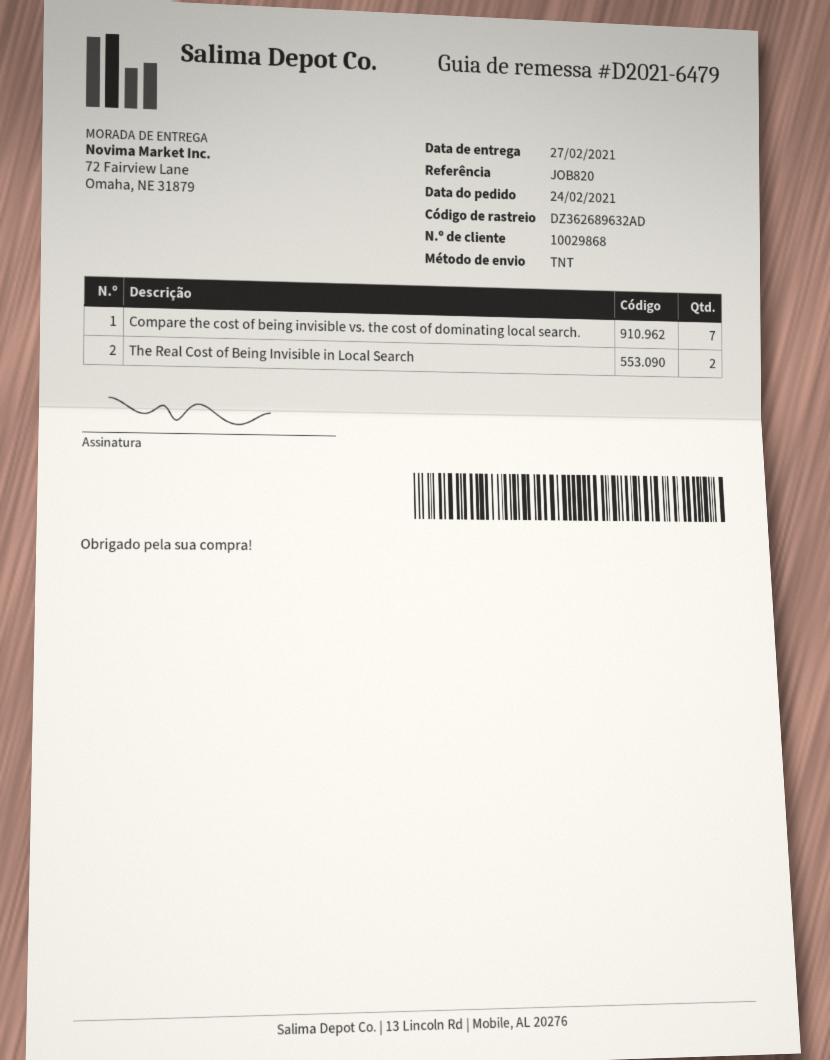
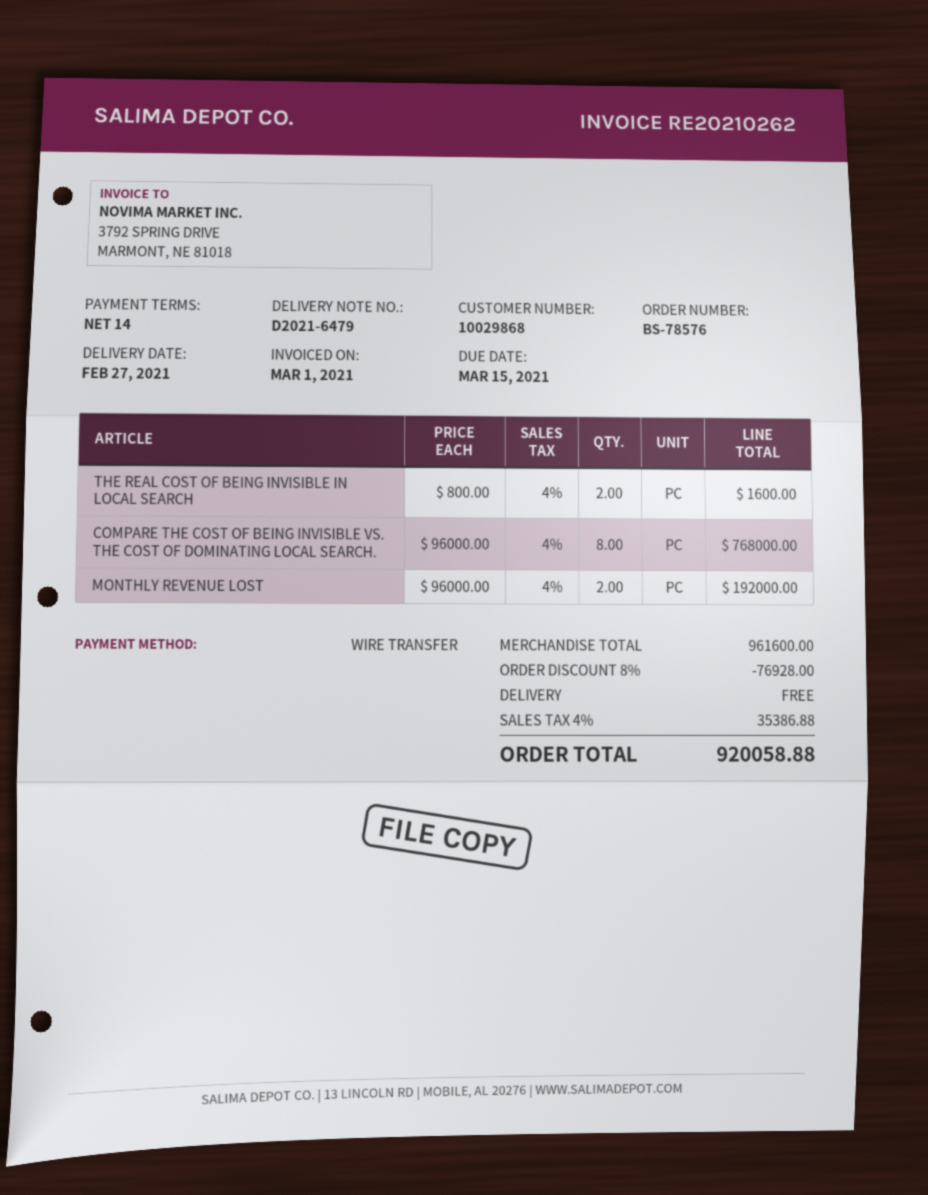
Compare the cost of being invisible vs. the cost of dominating local search.: 7 -> 8
MONTHLY REVENUE LOST: none -> 2

